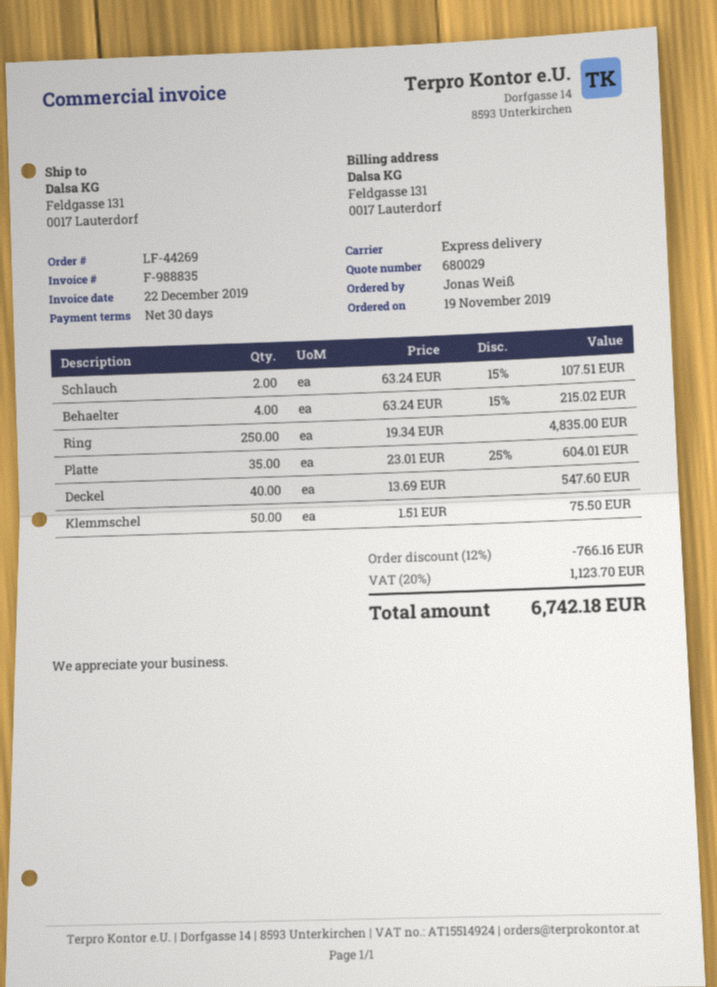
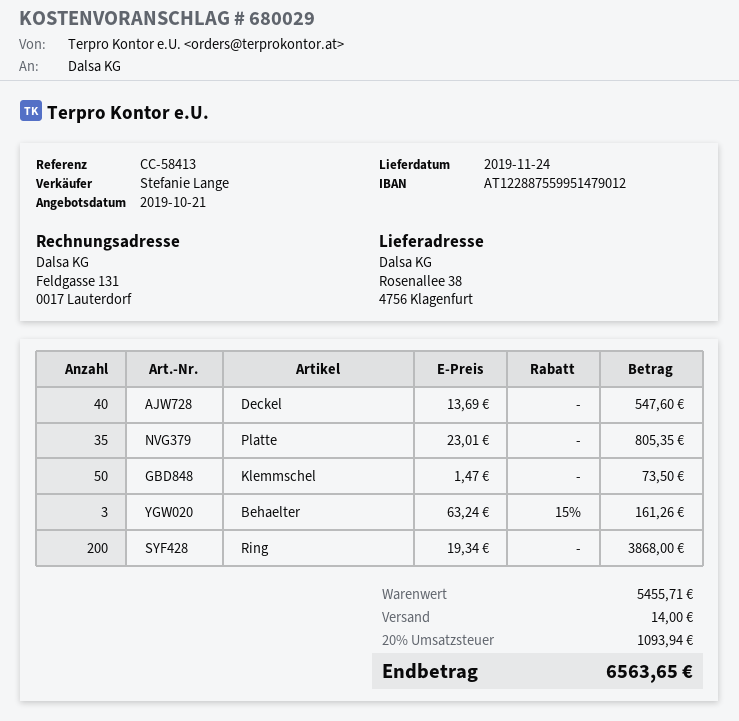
ship to: Feldgasse 131, 0017 Lauterdorf -> Rosenallee 38, 4756 Klagenfurt
Schlauch: 2 x 63.24 - 15% = 107.51 -> none
Behaelter: 4 x 63.24 - 15% = 215.02 -> 3 x 63.24 - 15% = 161.26
Ring: 250 x 19.34 = 4835.00 -> 200 x 19.34 = 3868.00
Platte: 35 x 23.01 - 25% = 604.01 -> 35 x 23.01 = 805.35
Klemmschel: 50 x 1.51 = 75.50 -> 50 x 1.47 = 73.50
discount: 12% = 766.16 -> none
shipping: none -> 14.00
tax: 20% = 1123.70 -> 20% = 1093.94
total: 6742.18 -> 6563.65

